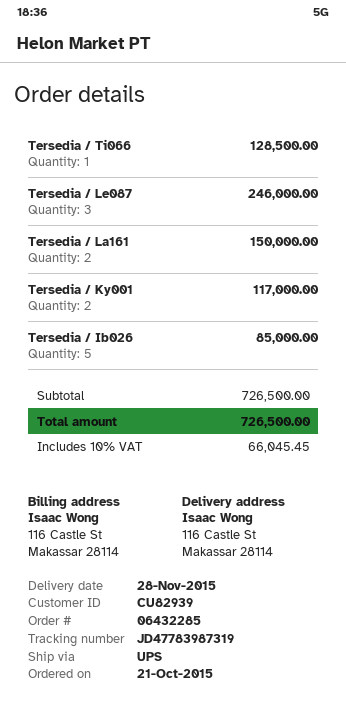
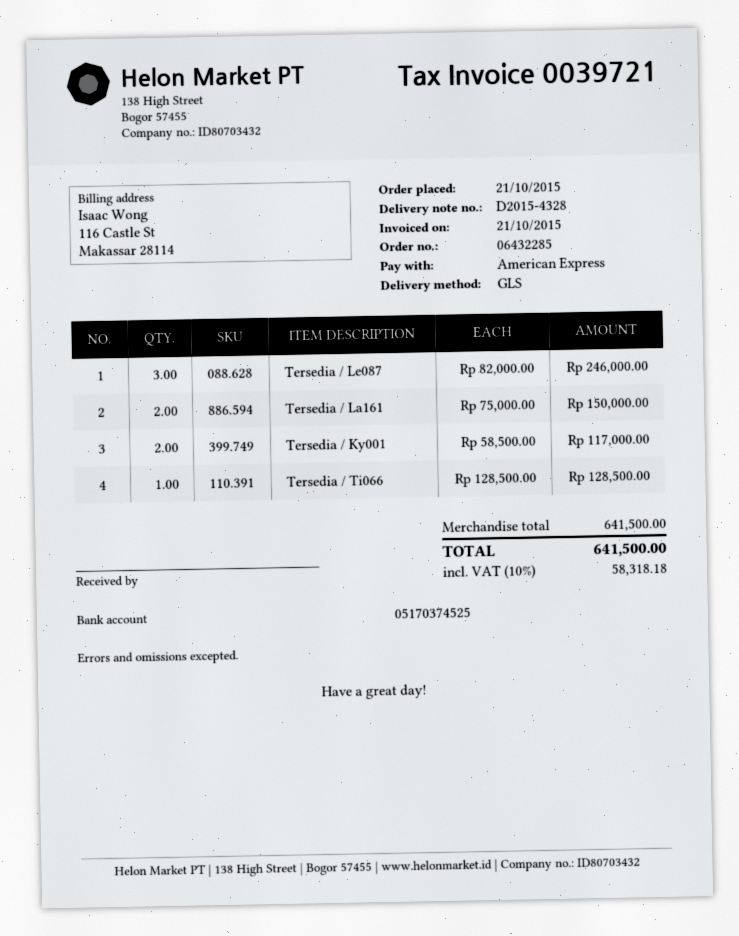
shipping method: UPS -> GLS
Tersedia / Ib026: 5 for 85000.00 -> none
subtotal: 726500.00 -> 641500.00
tax: 10% = 66045.45 -> 10% = 58318.18
total: 726500.00 -> 641500.00

